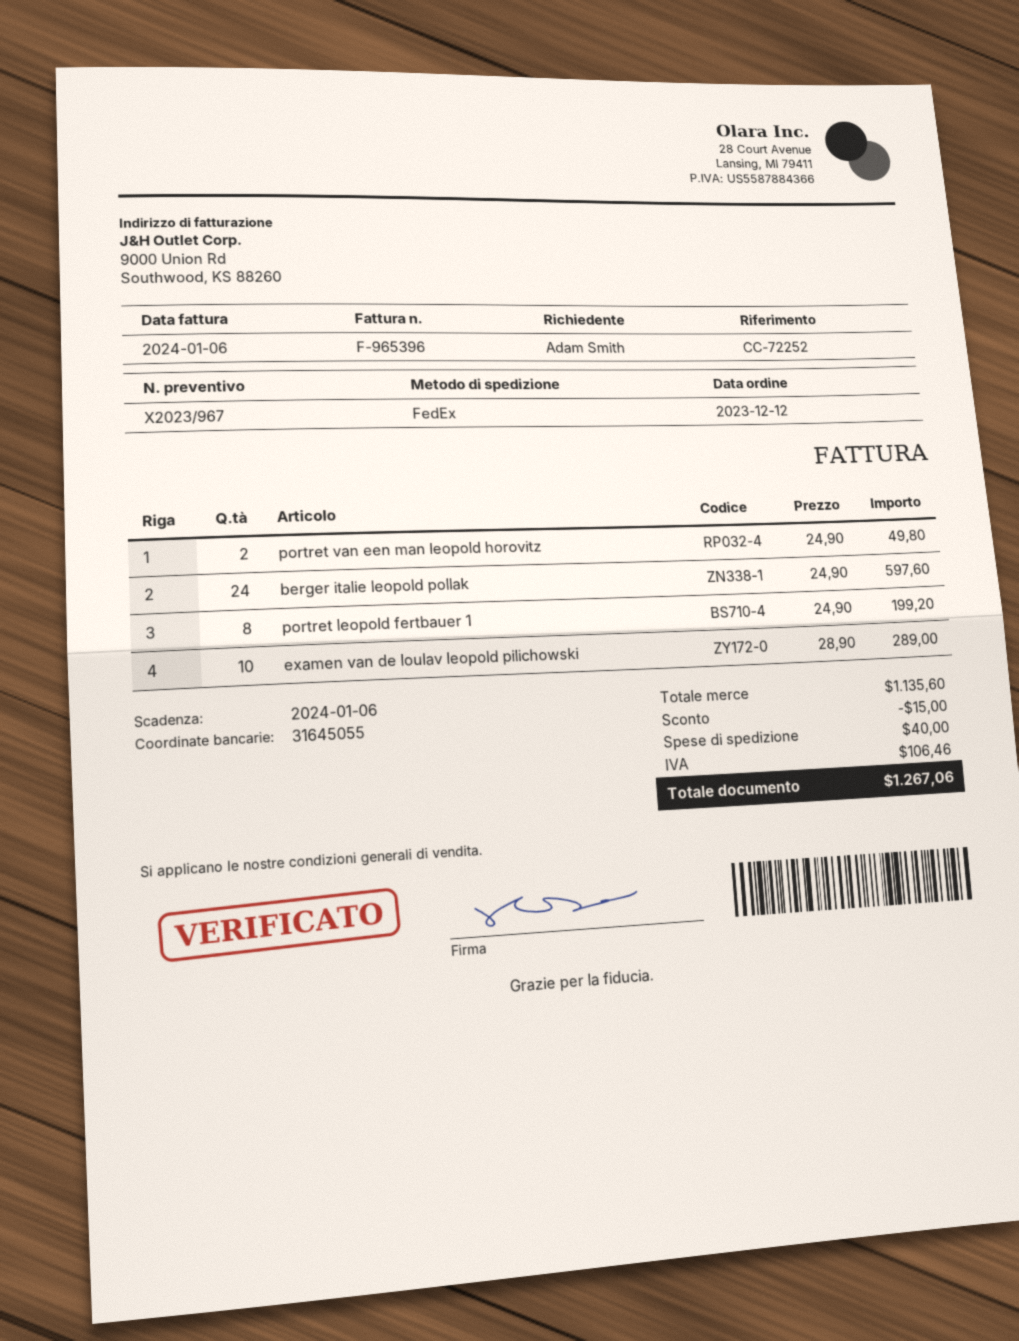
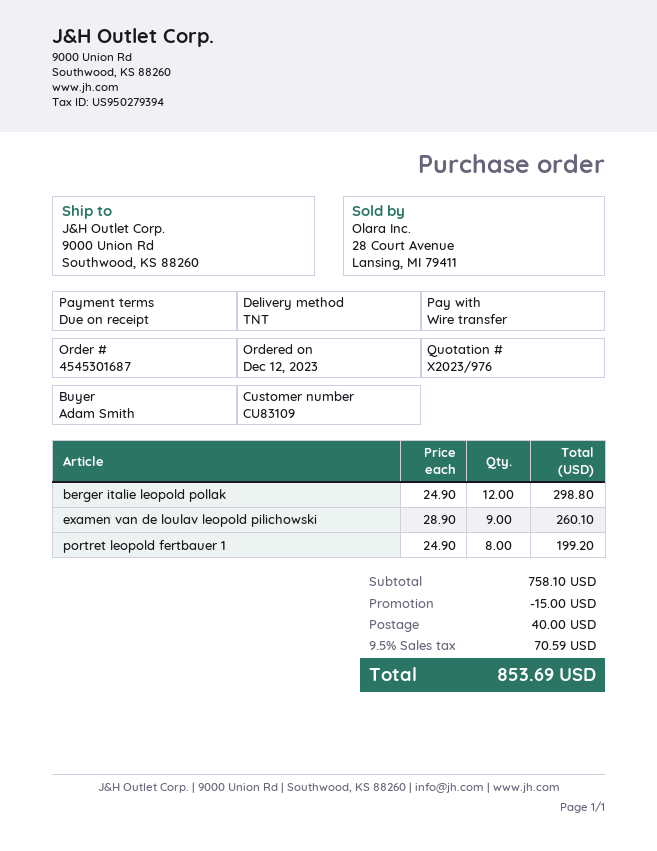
quote number: X2023/967 -> X2023/976
shipping method: FedEx -> TNT
portret van een man leopold horovitz: 2 x 24.90 = 49.80 -> none
berger italie leopold pollak: 24 x 24.90 = 597.60 -> 12 x 24.90 = 298.80
examen van de loulav leopold pilichowski: 10 x 28.90 = 289.00 -> 9 x 28.90 = 260.10
subtotal: 1135.60 -> 758.10
tax: 106.46 -> 70.59
total: 1267.06 -> 853.69

